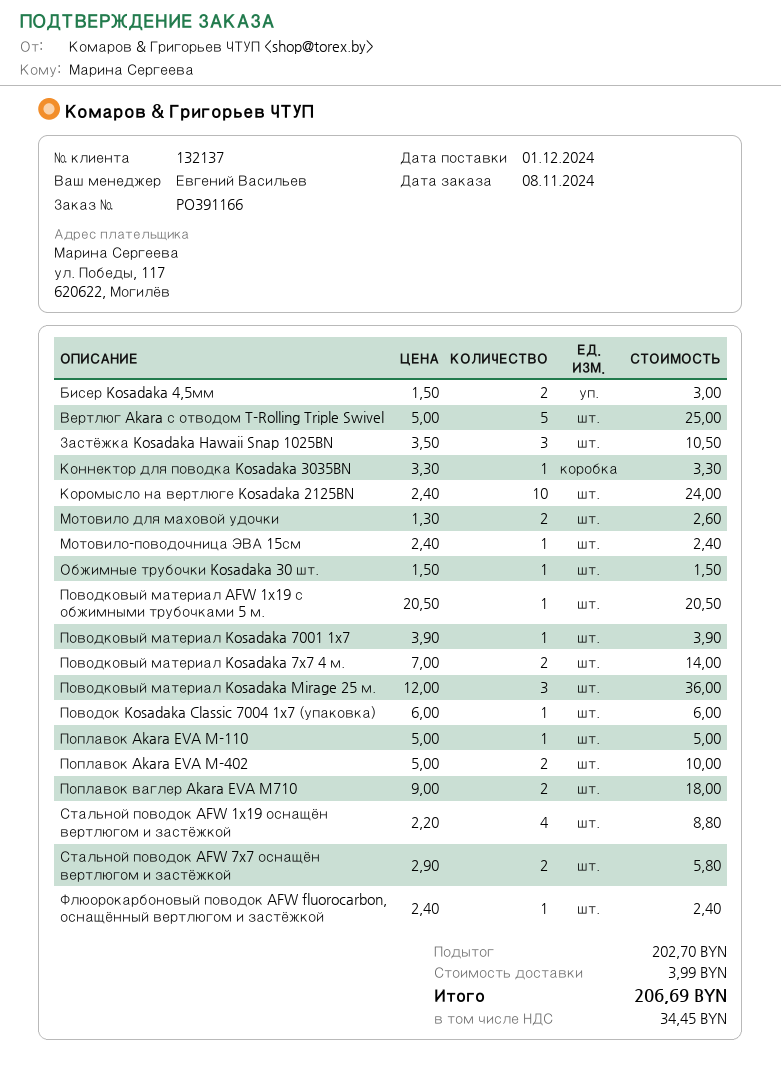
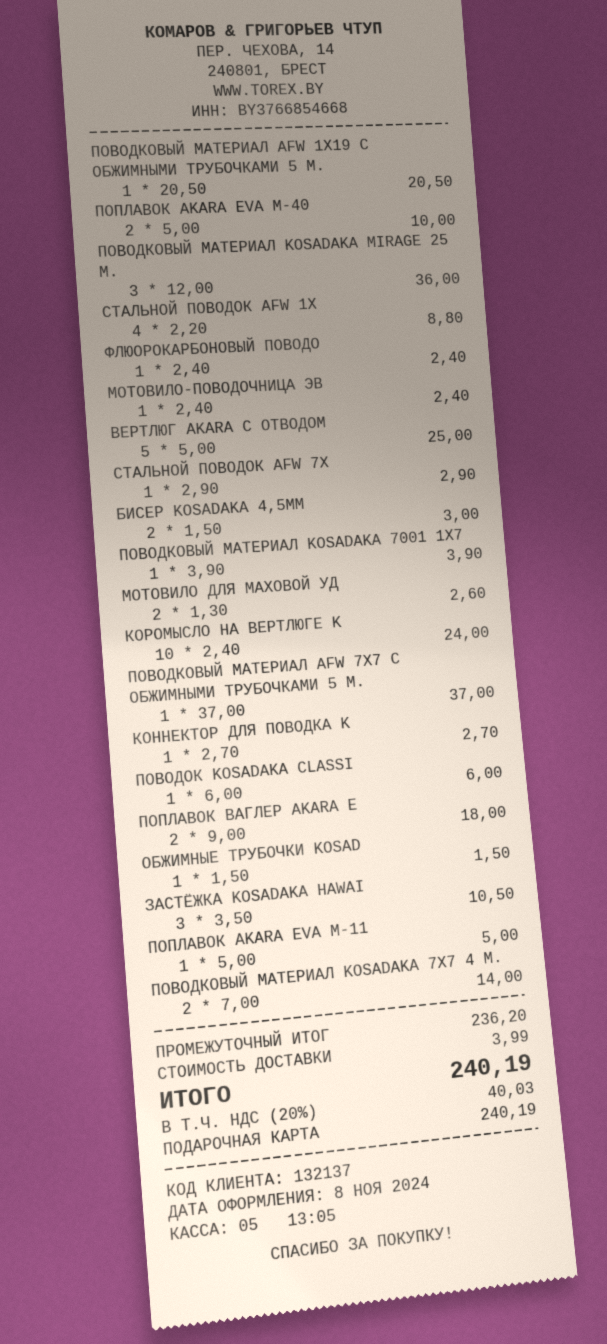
Коннектор для поводка Kosadaka 3035BN: 1 x 3.30 = 3.30 -> 1 x 2.70 = 2.70
Стальной поводок AFW 7x7 оснащён вертлюгом и застёжкой: 2 x 2.90 = 5.80 -> 1 x 2.90 = 2.90
ПОВОДКОВЫЙ МАТЕРИАЛ AFW 7X7 С ОБЖИМНЫМИ ТРУБОЧКАМИ 5 М.: none -> 1 x 37.00 = 37.00
subtotal: 202.70 -> 236.20
tax: 34.45 -> 40.03
total: 206.69 -> 240.19

